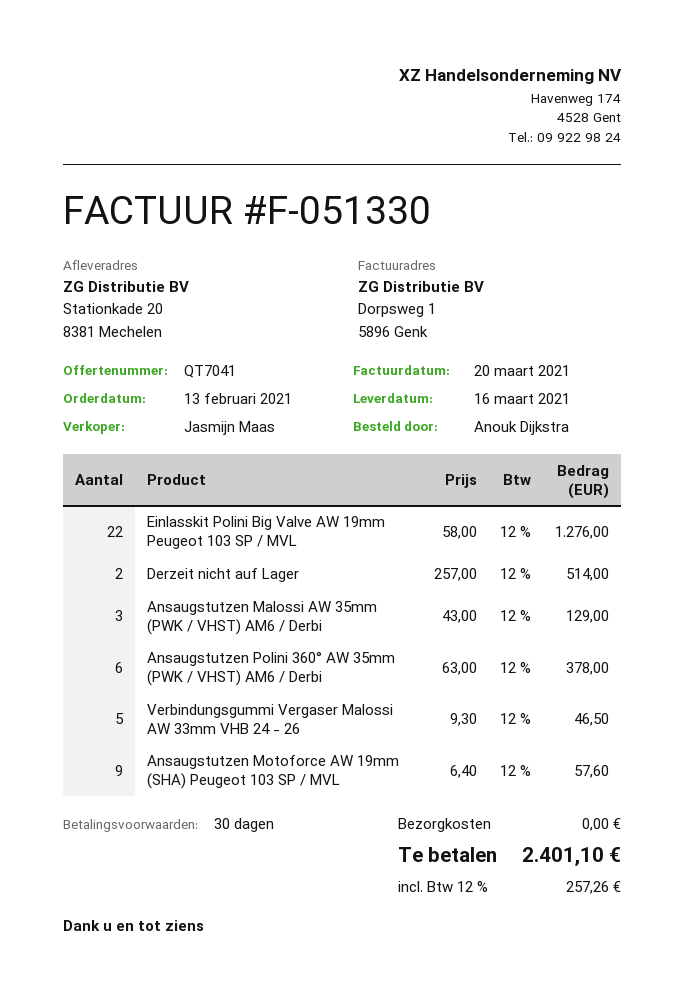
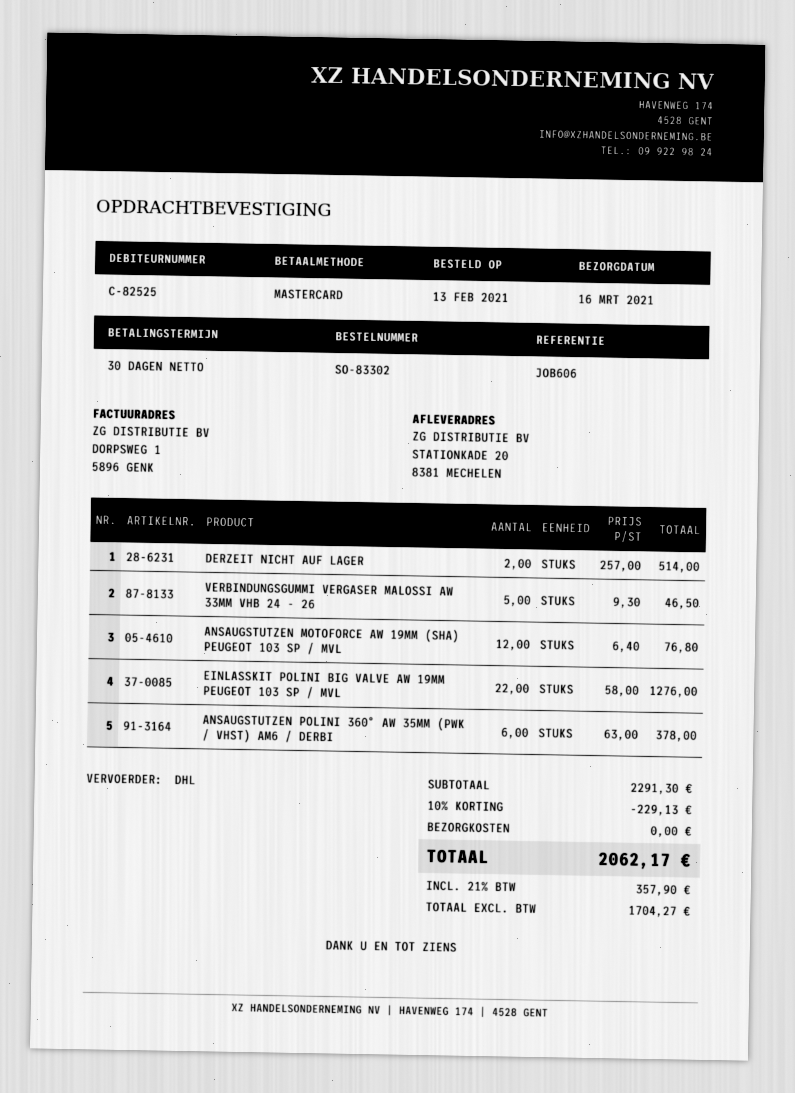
Ansaugstutzen Malossi AW 35mm (PWK / VHST) AM6 / Derbi: 3 x 43.00 = 129.00 -> none
Ansaugstutzen Motoforce AW 19mm (SHA) Peugeot 103 SP / MVL: 9 x 6.40 = 57.60 -> 12 x 6.40 = 76.80
discount: none -> 10% = 229.13
tax: 12% = 257.26 -> 21% = 357.90
total: 2401.10 -> 2062.17

